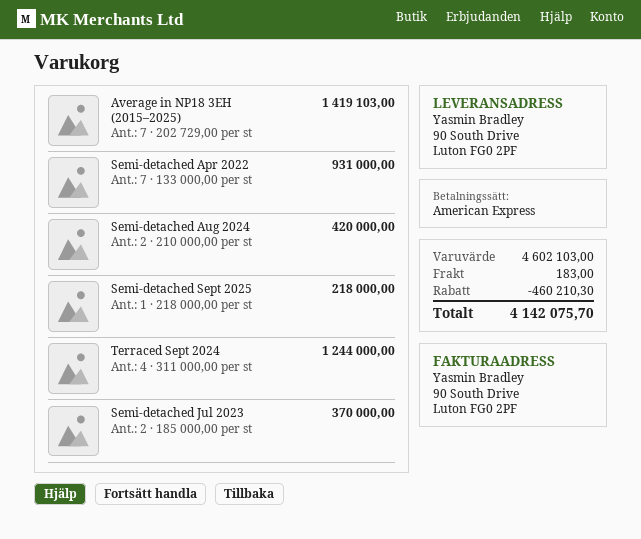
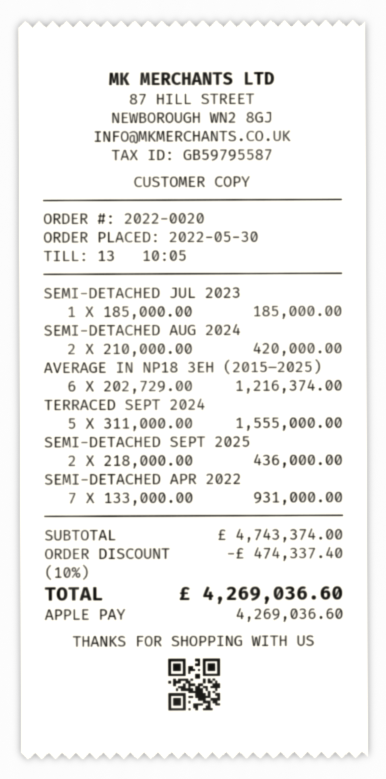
payment method: American Express -> Apple Pay
Average in NP18 3EH (2015–2025): 7 x 202729.00 = 1419103.00 -> 6 x 202729.00 = 1216374.00
Semi-detached Sept 2025: 1 x 218000.00 = 218000.00 -> 2 x 218000.00 = 436000.00
Terraced Sept 2024: 4 x 311000.00 = 1244000.00 -> 5 x 311000.00 = 1555000.00
Semi-detached Jul 2023: 2 x 185000.00 = 370000.00 -> 1 x 185000.00 = 185000.00
subtotal: 4602103.00 -> 4743374.00
discount: 460210.30 -> 474337.40
shipping: 183.00 -> none
total: 4142075.70 -> 4269036.60

